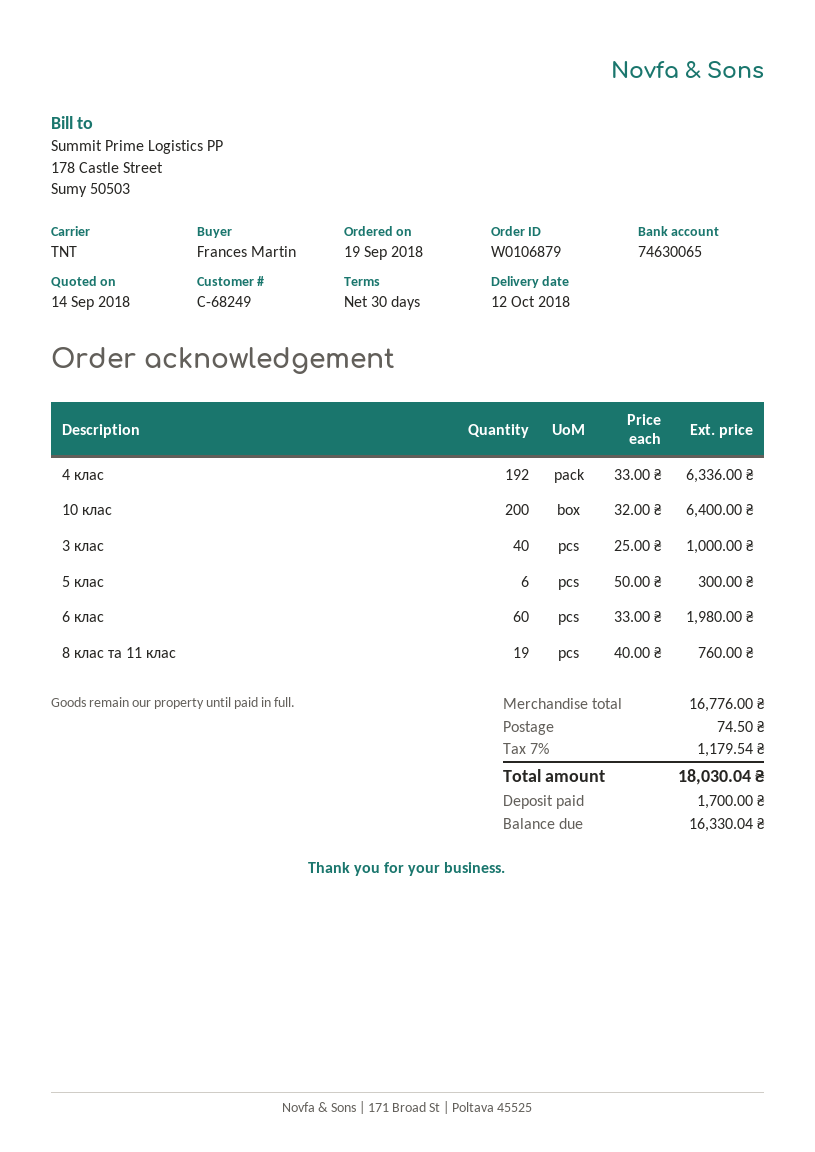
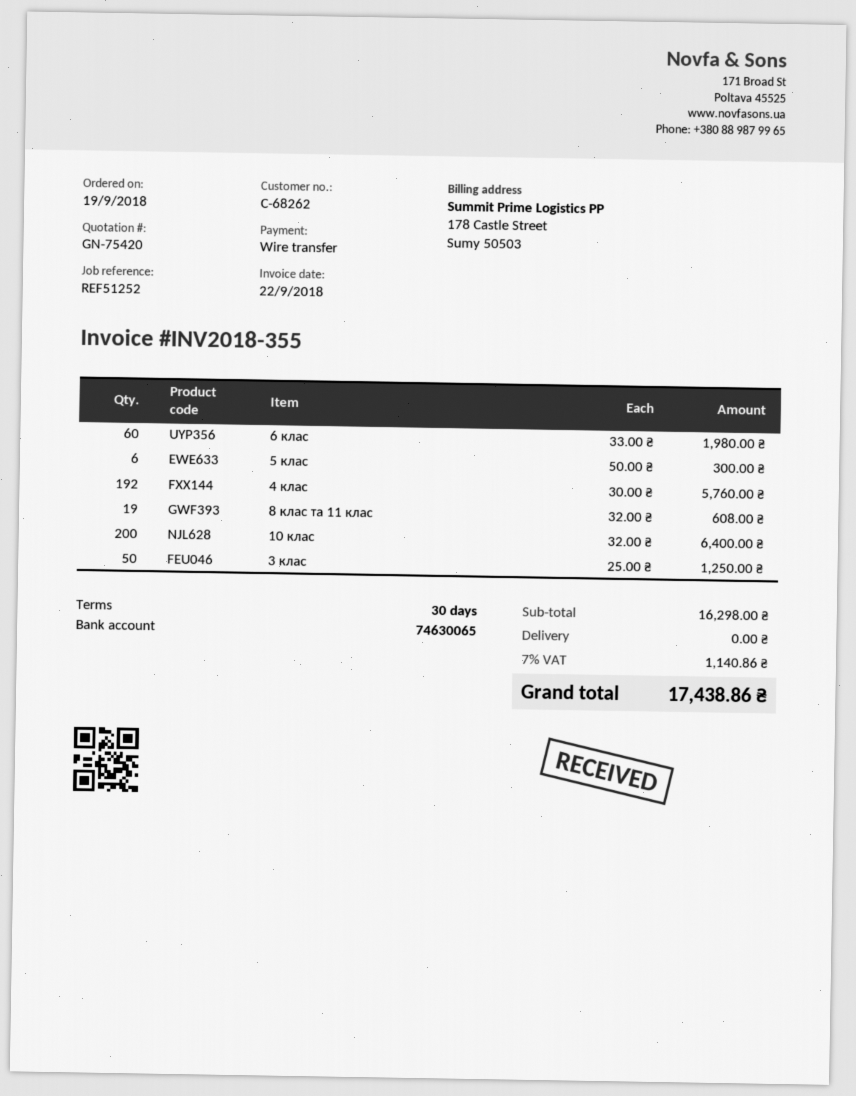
customer number: C-68249 -> C-68262
4 клас: 192 x 33.00 = 6336.00 -> 192 x 30.00 = 5760.00
3 клас: 40 x 25.00 = 1000.00 -> 50 x 25.00 = 1250.00
8 клас та 11 клас: 19 x 40.00 = 760.00 -> 19 x 32.00 = 608.00
subtotal: 16776.00 -> 16298.00
shipping: 74.50 -> 0.00
tax: 7% = 1179.54 -> 7% = 1140.86
total: 18030.04 -> 17438.86

